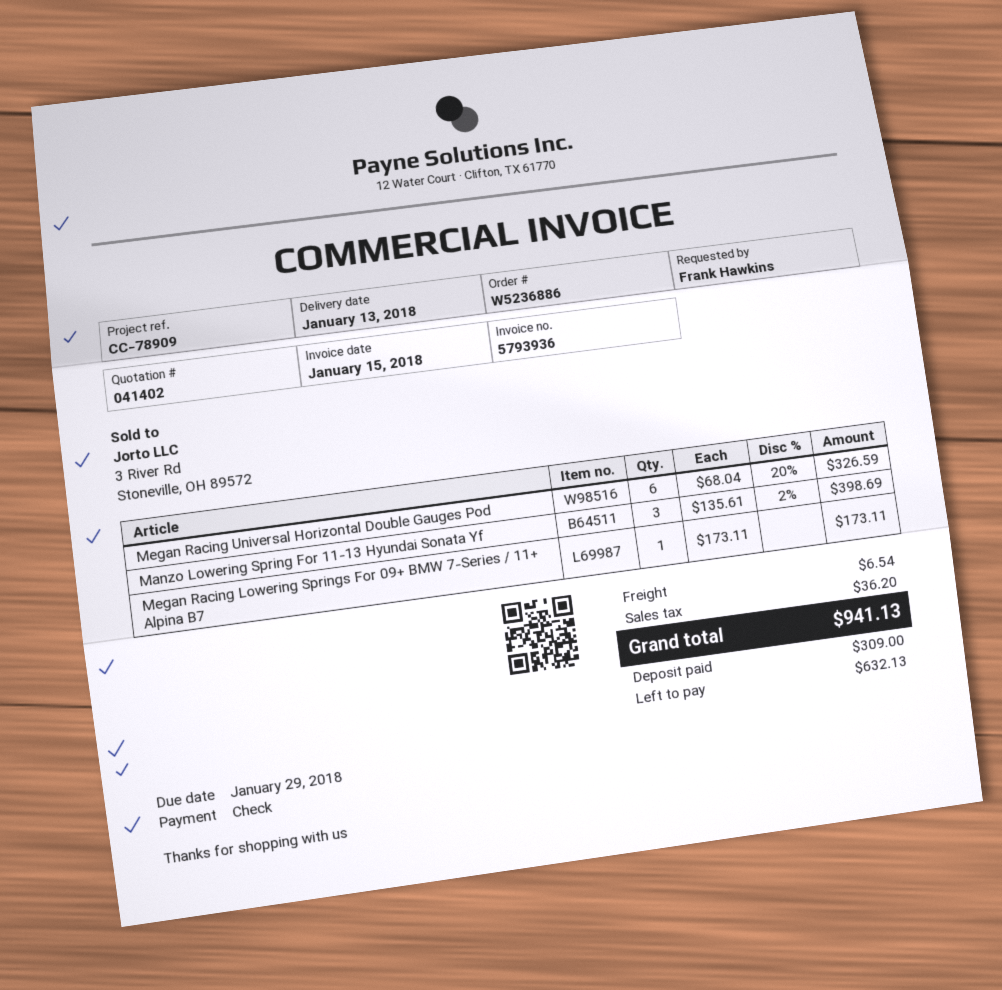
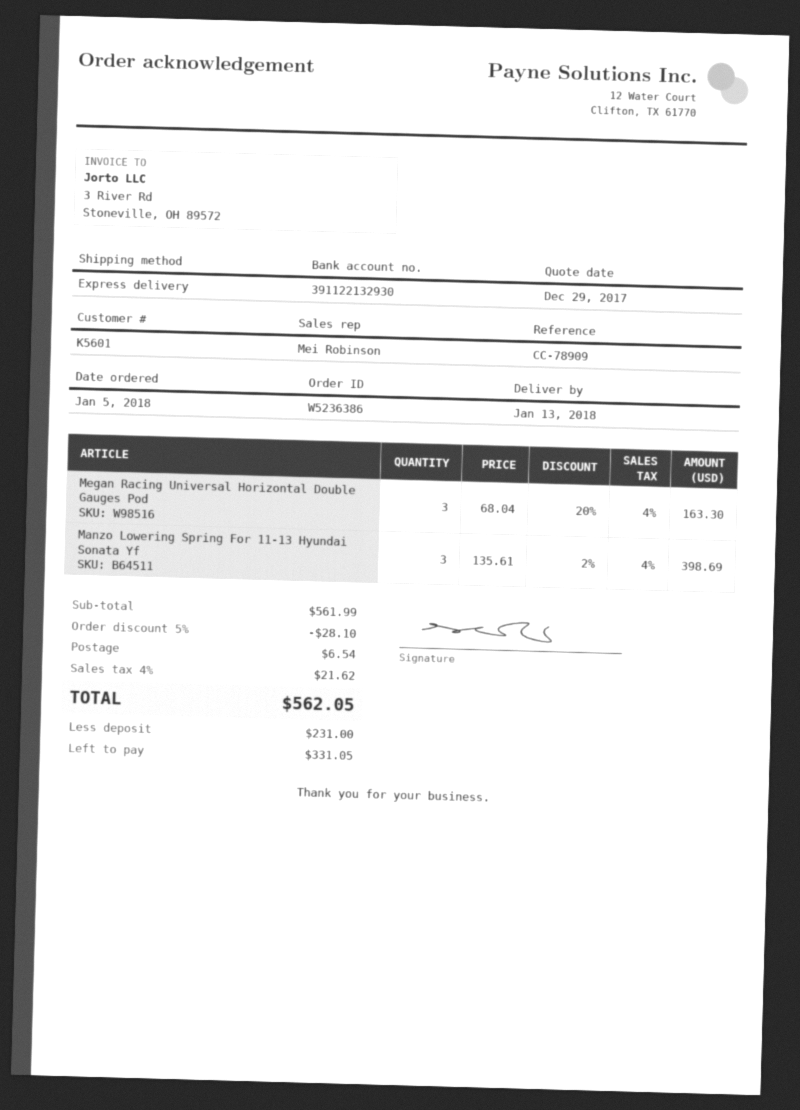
order number: W5236886 -> W5236386
Megan Racing Universal Horizontal Double Gauges Pod: 6 x 68.04 - 20% = 326.59 -> 3 x 68.04 - 20% = 163.30
Megan Racing Lowering Springs For 09+ BMW 7-Series / 11+ Alpina B7: 1 x 173.11 = 173.11 -> none
discount: none -> 5% = 28.10
tax: 36.20 -> 21.62
total: 941.13 -> 562.05
deposit: 309.00 -> 231.00
balance: 632.13 -> 331.05

